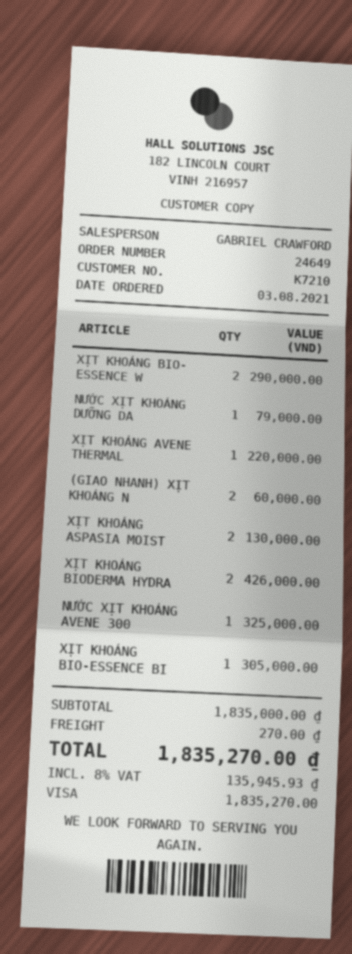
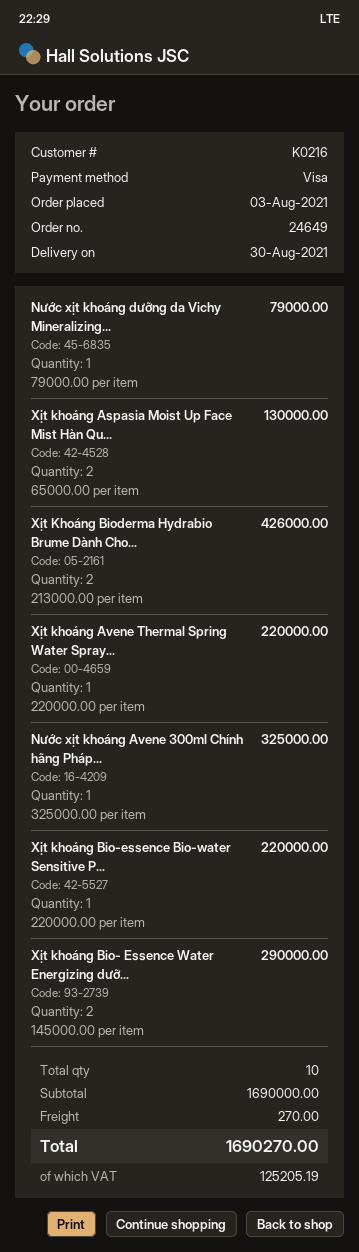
customer number: K7210 -> K0216
(GIAO NHANH) XỊT KHOÁNG N: 2 for 60000.00 -> none
XỊT KHOÁNG BIO-ESSENCE BI: 1 for 305000.00 -> 1 for 220000.00
subtotal: 1835000.00 -> 1690000.00
tax: 135945.93 -> 125205.19
total: 1835270.00 -> 1690270.00

